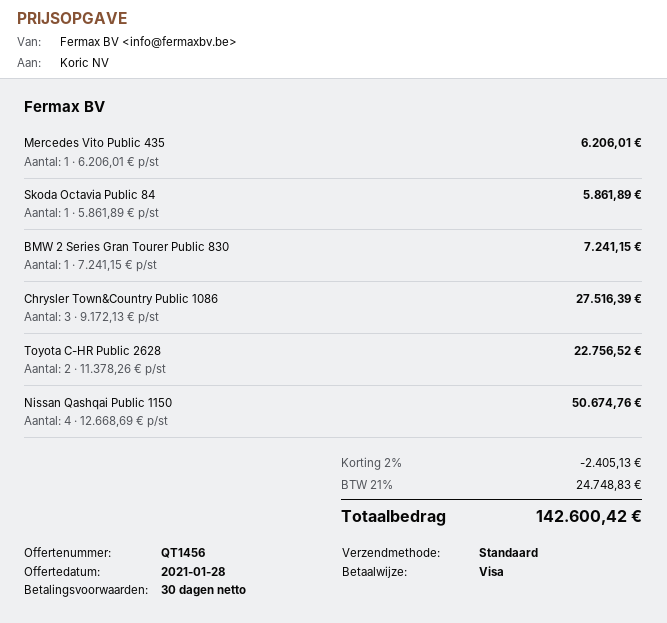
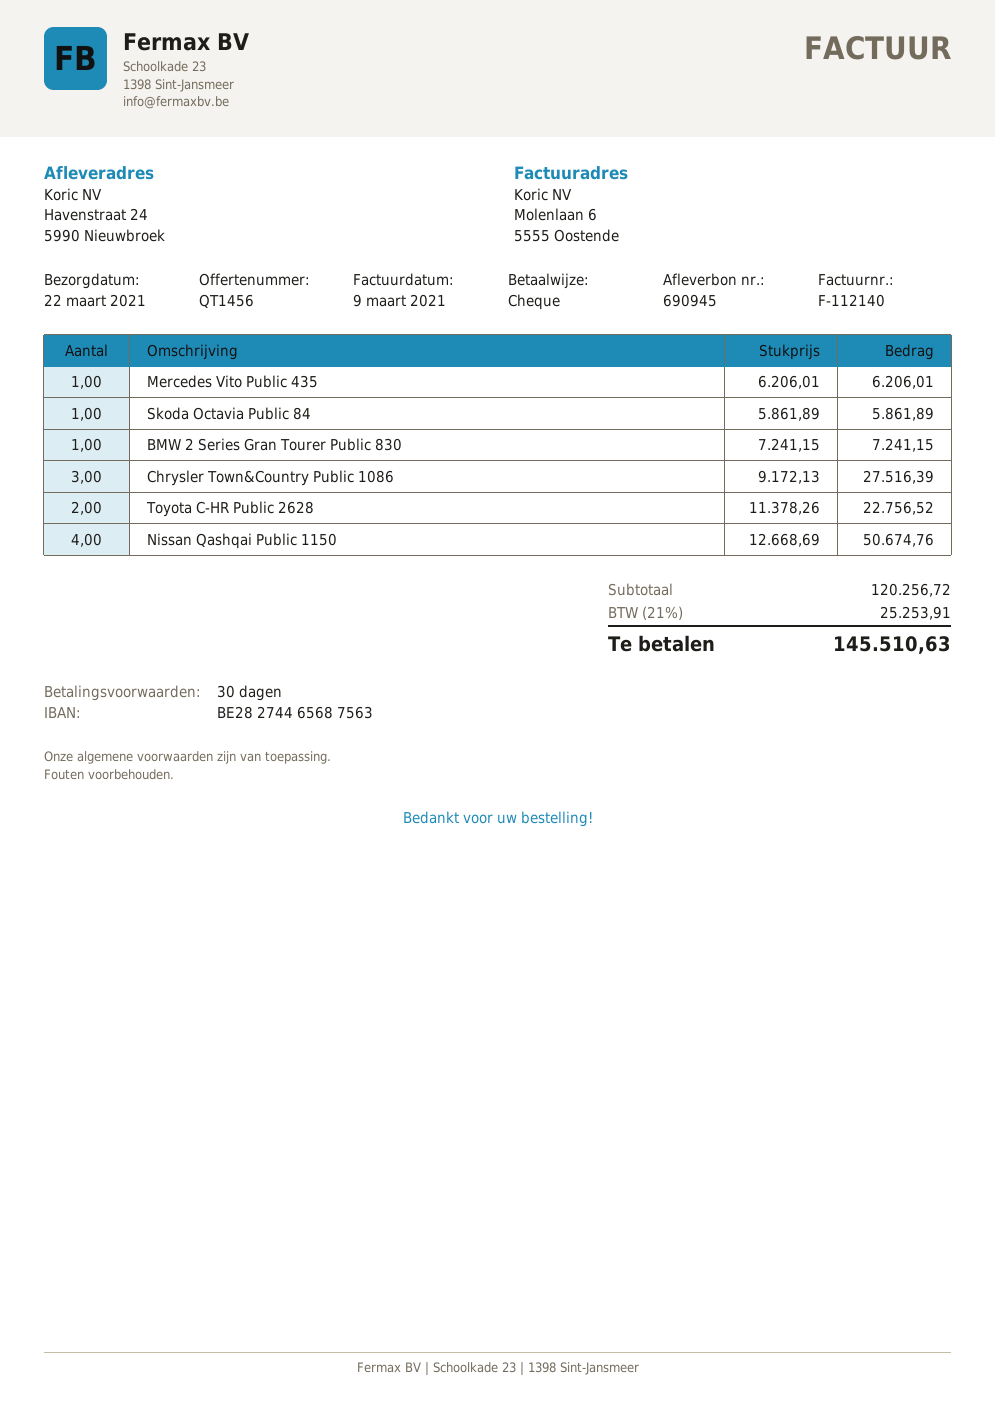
payment method: Visa -> cheque
discount: 2% = 2405.13 -> none
tax: 21% = 24748.83 -> 21% = 25253.91
total: 142600.42 -> 145510.63

